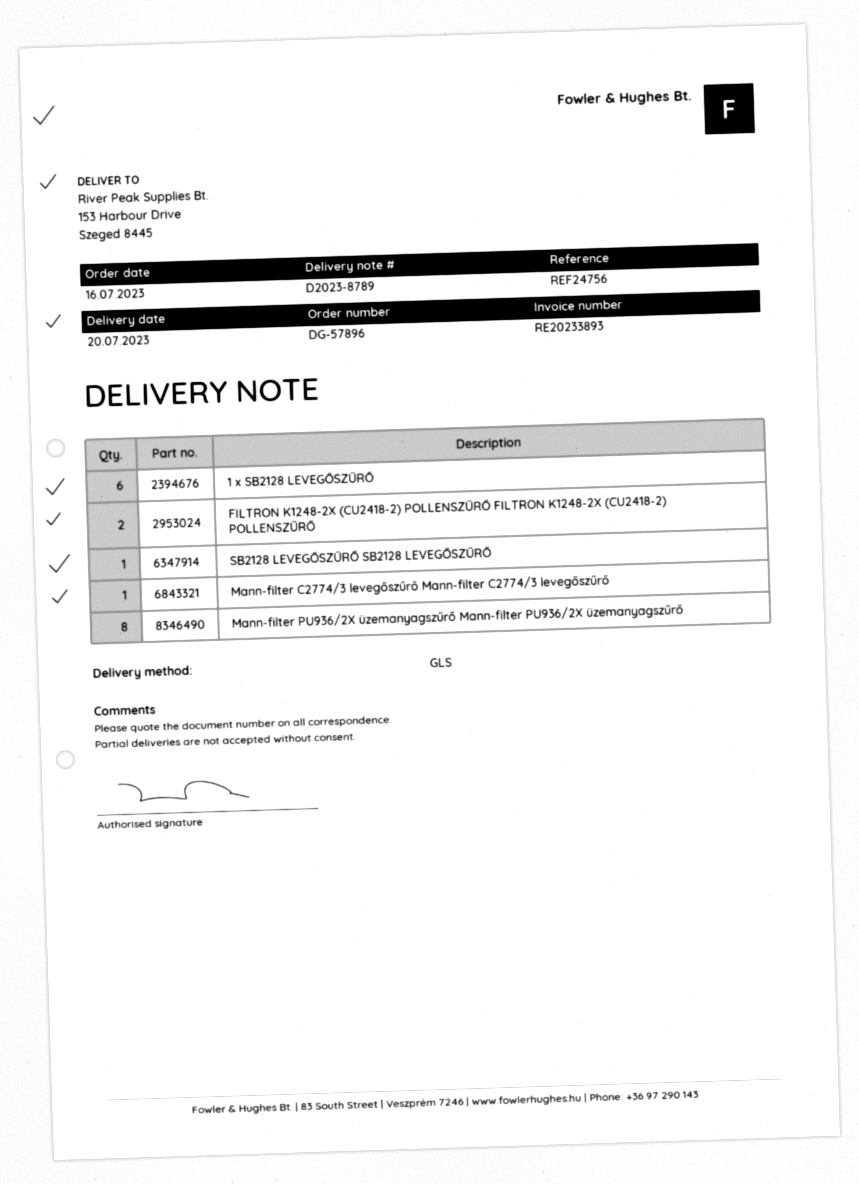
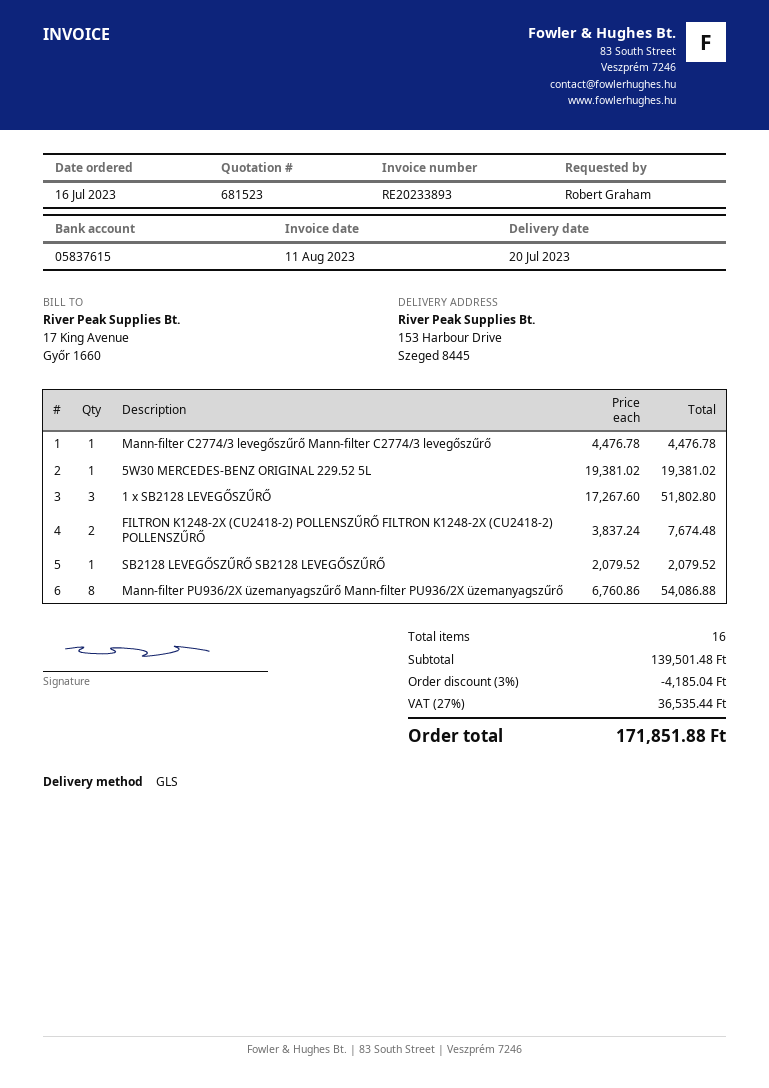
1 x SB2128 LEVEGŐSZŰRŐ: 6 -> 3
5W30 MERCEDES-BENZ ORIGINAL 229.52 5L: none -> 1

